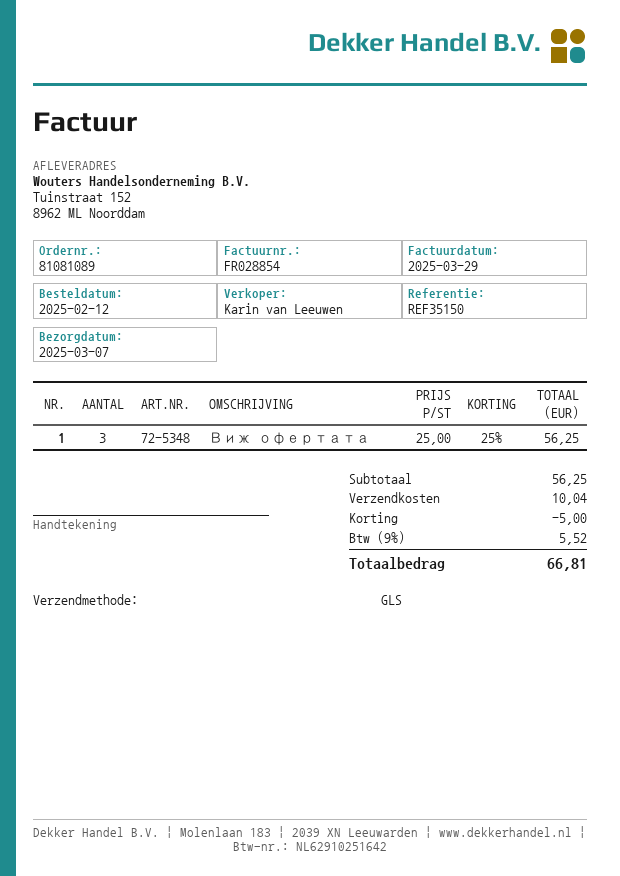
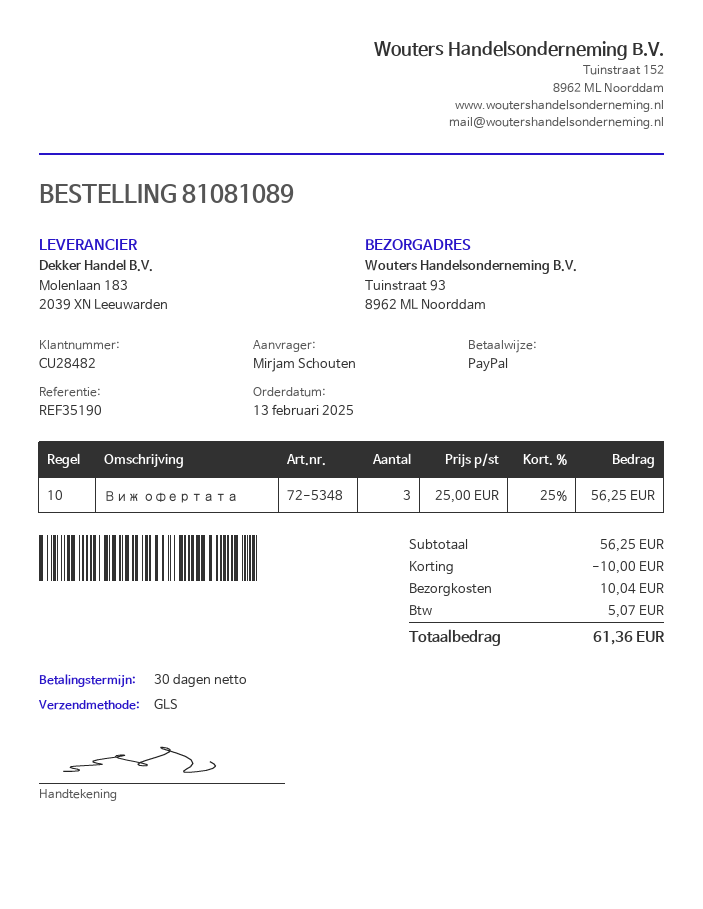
order date: 2025-02-12 -> 2025-02-13
reference: REF35150 -> REF35190
ship to: Tuinstraat 152, 8962 ML Noorddam -> Tuinstraat 93, 8962 ML Noorddam
discount: 5.00 -> 10.00
tax: 5.52 -> 5.07
total: 66.81 -> 61.36

